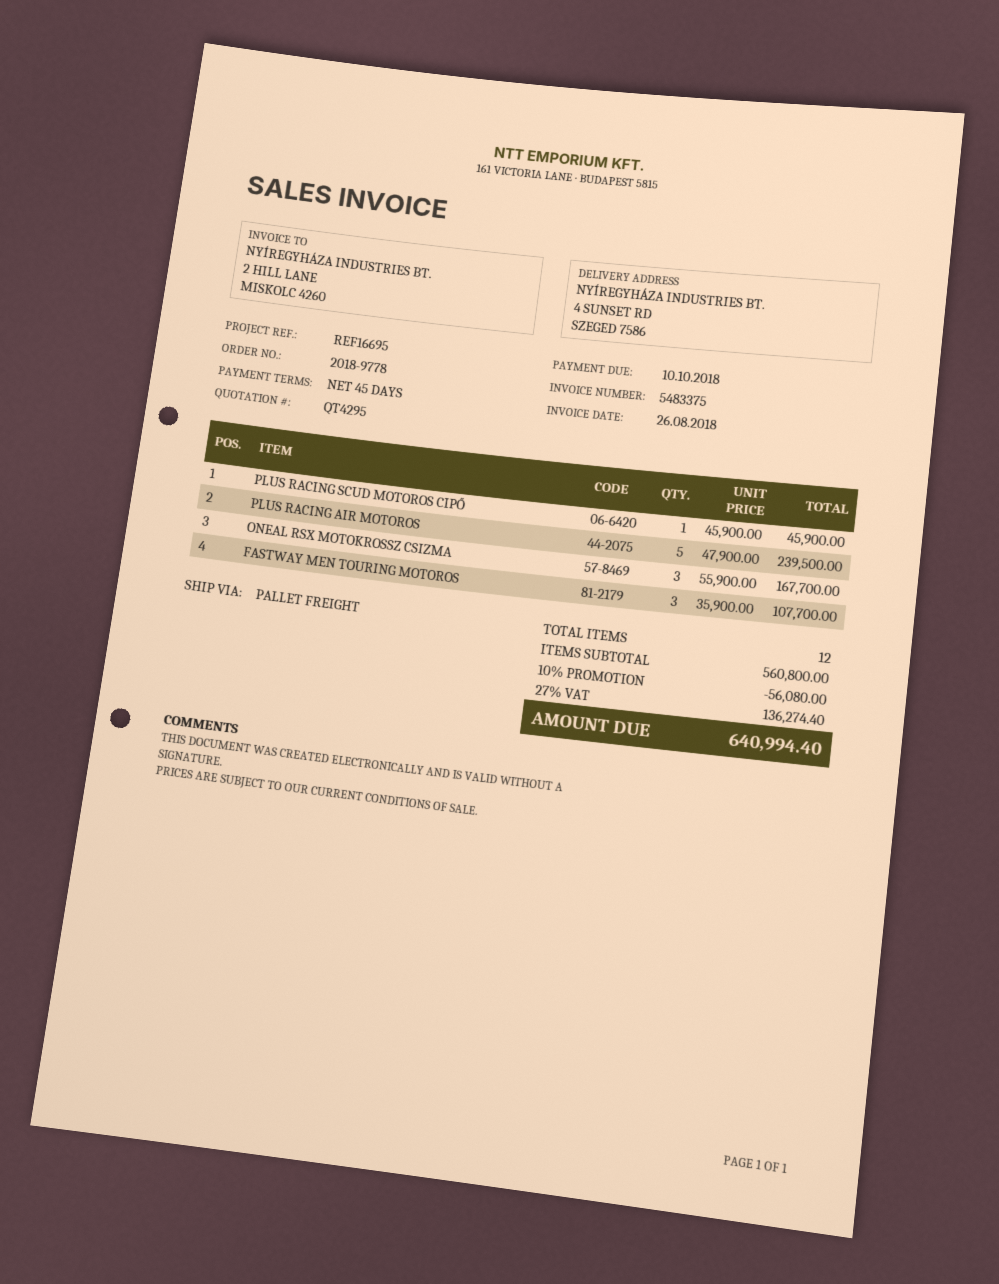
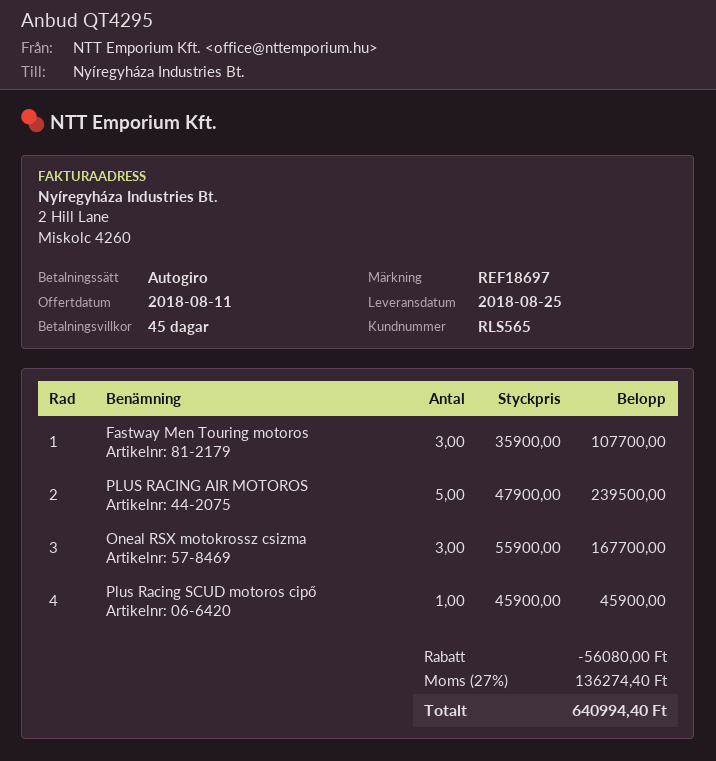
reference: REF16695 -> REF18697

